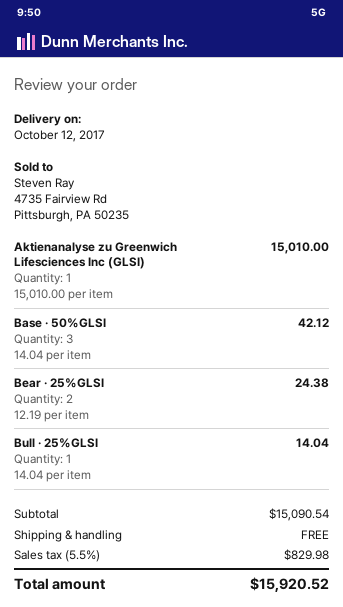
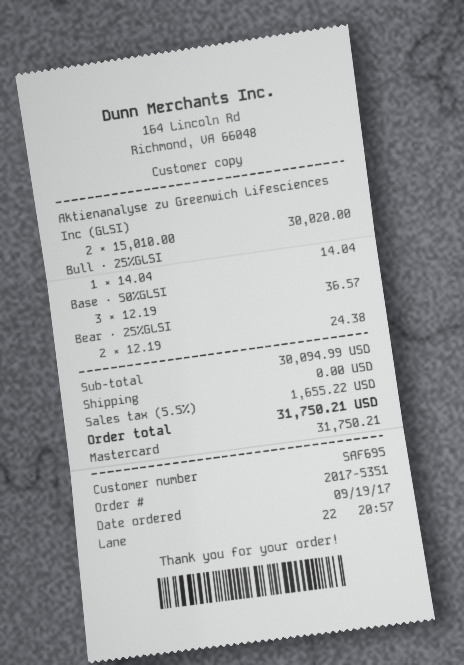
Aktienanalyse zu Greenwich Lifesciences Inc (GLSI): 1 x 15010.00 = 15010.00 -> 2 x 15010.00 = 30020.00
Base · 50%GLSI: 3 x 14.04 = 42.12 -> 3 x 12.19 = 36.57
subtotal: 15090.54 -> 30094.99
tax: 5.5% = 829.98 -> 5.5% = 1655.22
total: 15920.52 -> 31750.21

